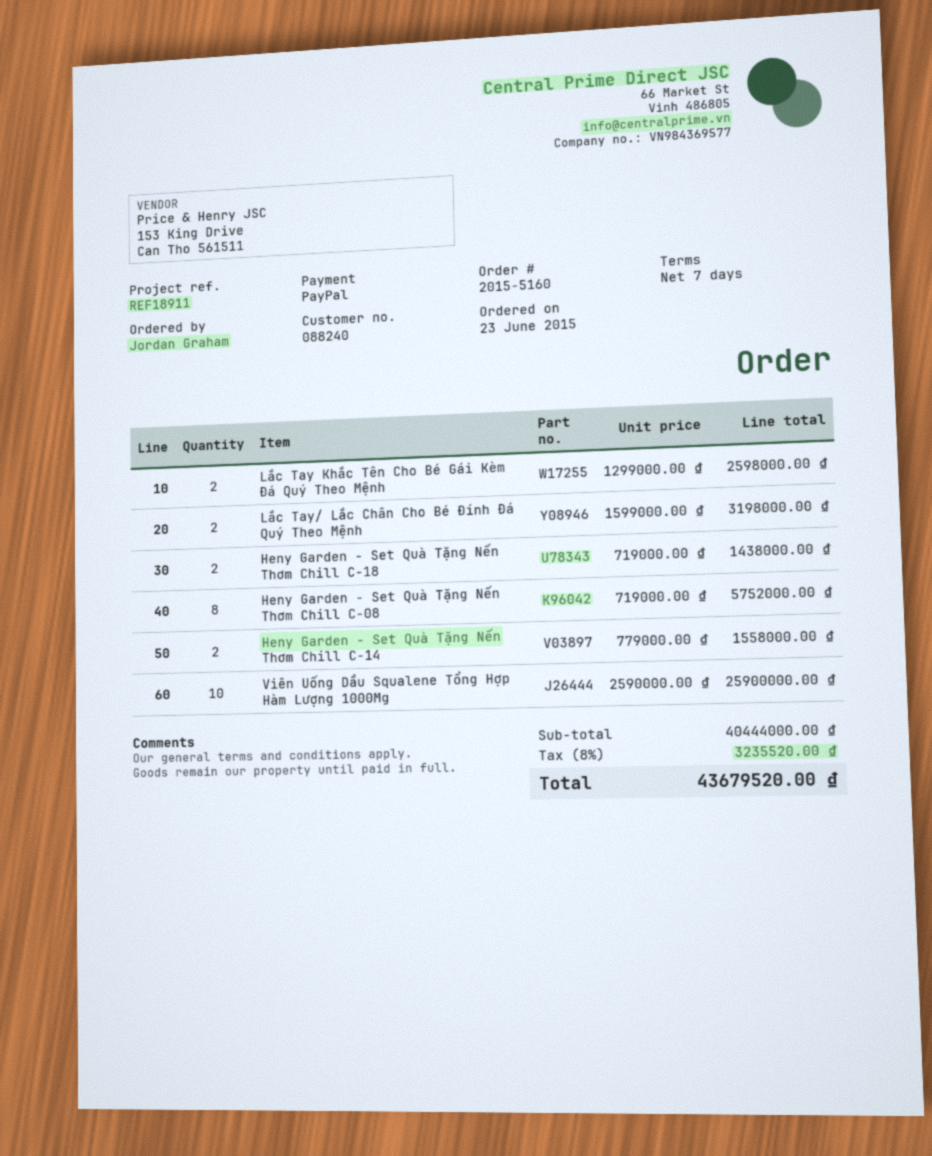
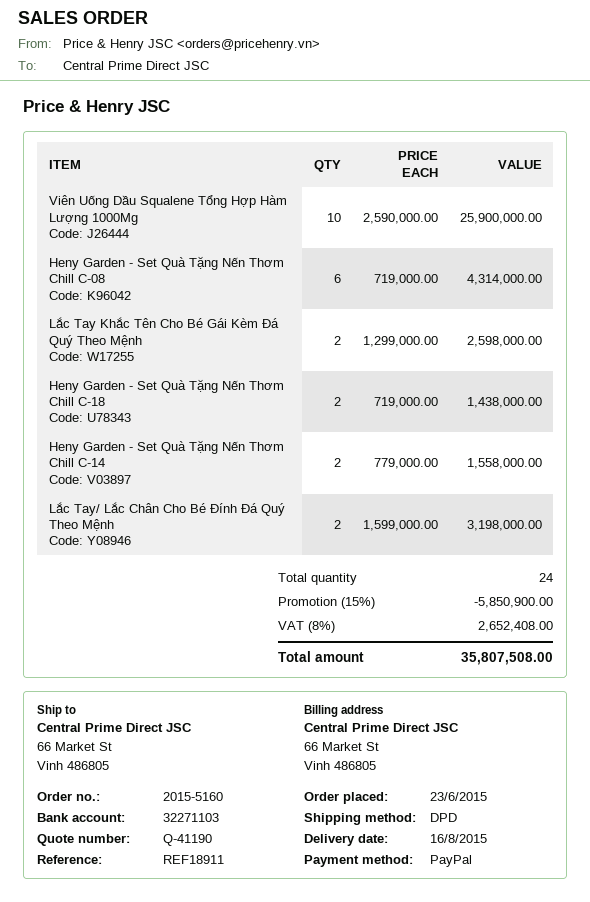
Heny Garden - Set Quà Tặng Nến Thơm Chill C-08: 8 x 719000.00 = 5752000.00 -> 6 x 719000.00 = 4314000.00
discount: none -> 15% = 5850900.00
tax: 8% = 3235520.00 -> 8% = 2652408.00
total: 43679520.00 -> 35807508.00

